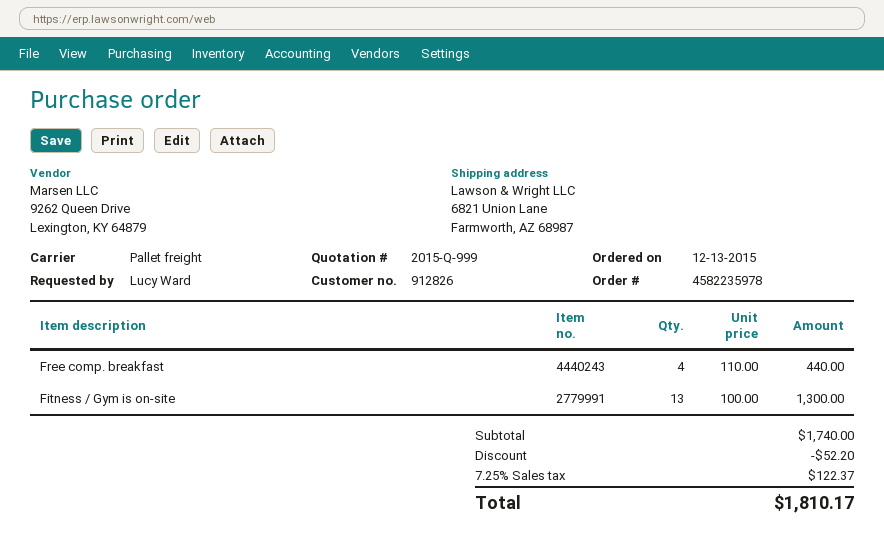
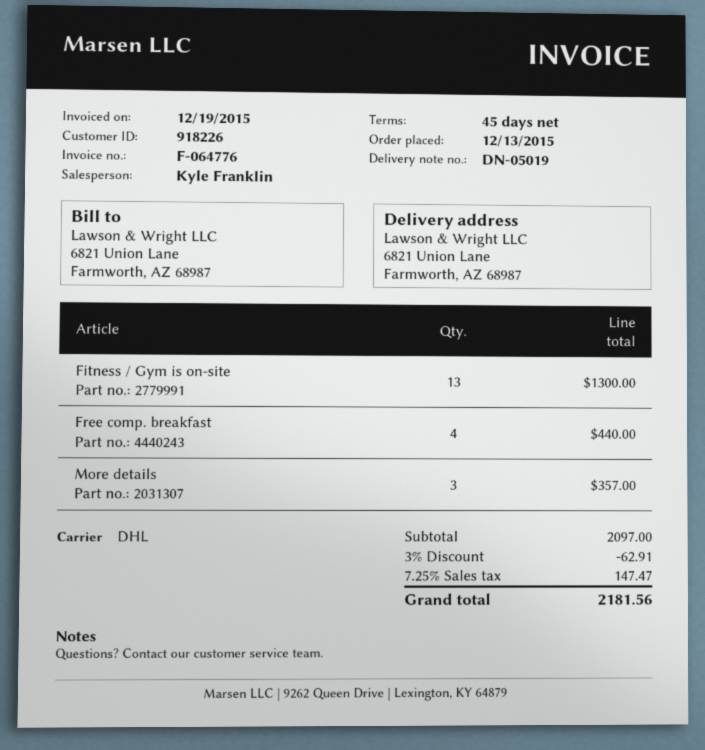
customer number: 912826 -> 918226
shipping method: pallet freight -> DHL
More details: none -> 3 for 357.00
subtotal: 1740.00 -> 2097.00
discount: 52.20 -> 62.91
tax: 7.25% = 122.37 -> 7.25% = 147.47
total: 1810.17 -> 2181.56

